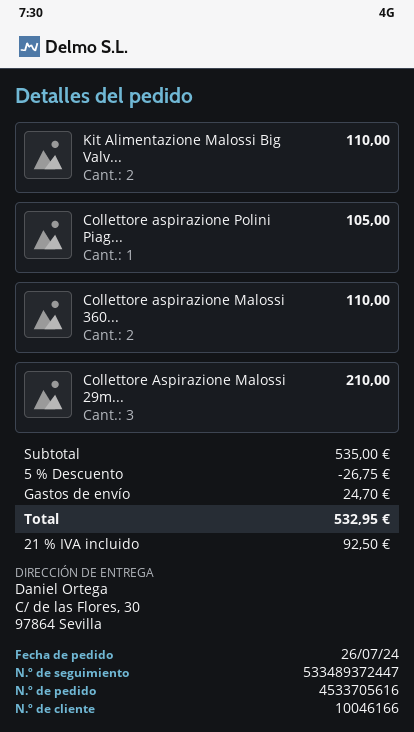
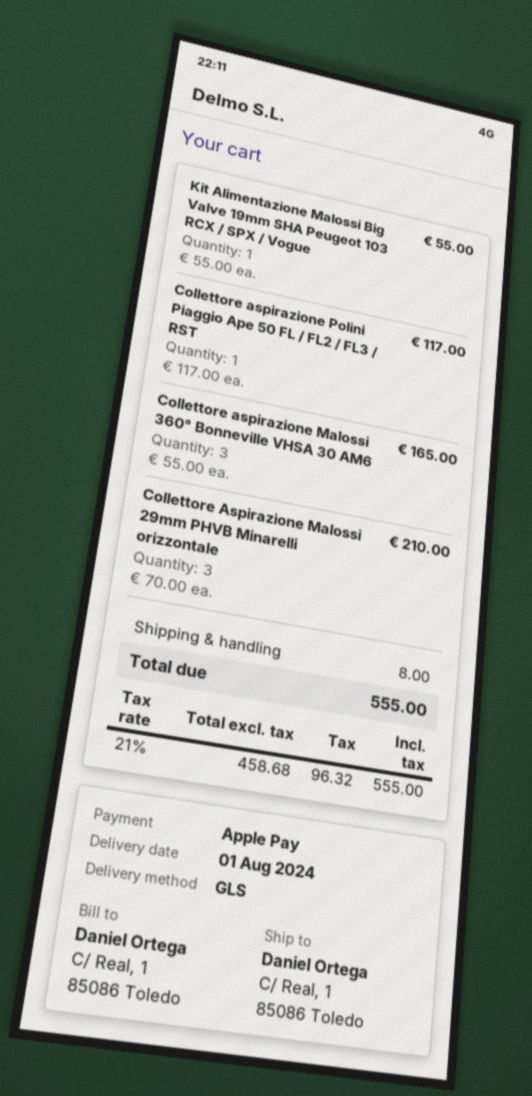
ship to: C/ de las Flores, 30, 97864 Sevilla -> C/ Real, 1, 85086 Toledo
Kit Alimentazione Malossi Big Valv...: 2 for 110.00 -> 1 for 55.00
Collettore aspirazione Polini Piag...: 1 for 105.00 -> 1 for 117.00
Collettore aspirazione Malossi 360...: 2 for 110.00 -> 3 for 165.00
discount: 5% = 26.75 -> none
shipping: 24.70 -> 8.00
tax: 21% = 92.50 -> 21% = 96.32
total: 532.95 -> 555.00

